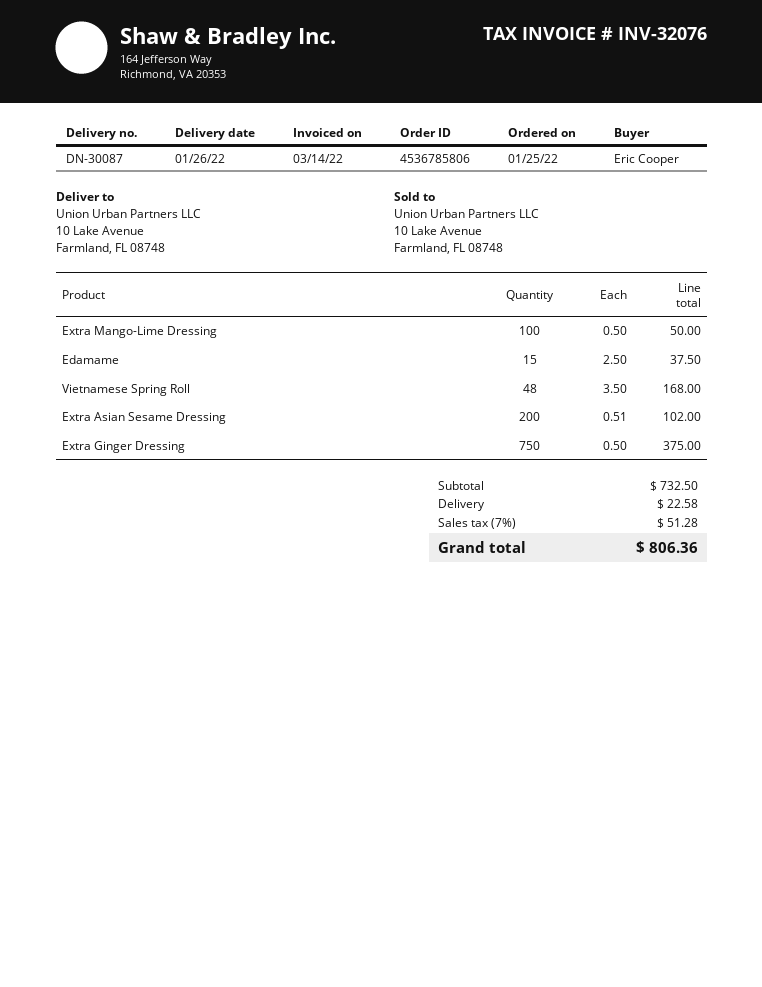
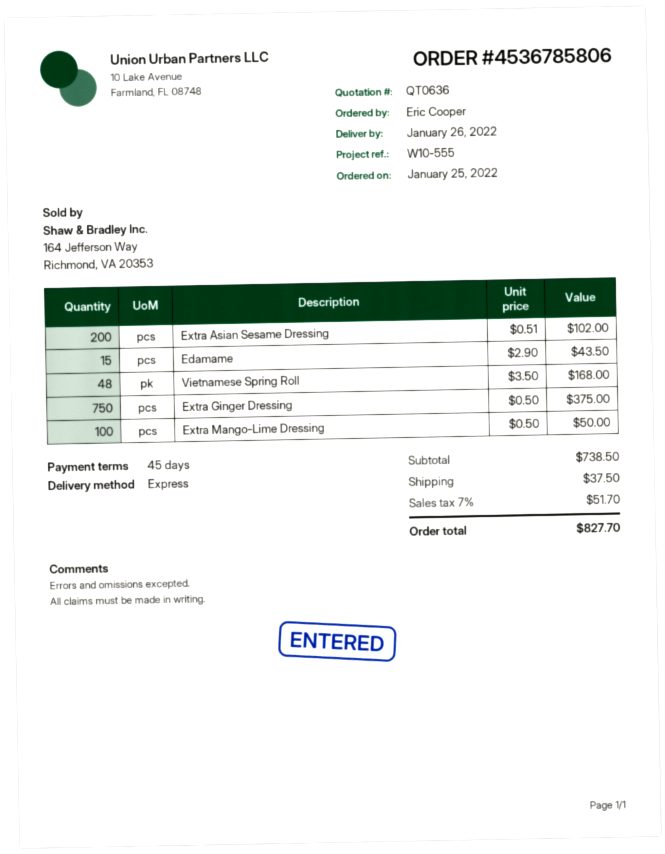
Edamame: 15 x 2.50 = 37.50 -> 15 x 2.90 = 43.50
subtotal: 732.50 -> 738.50
shipping: 22.58 -> 37.50
tax: 7% = 51.28 -> 7% = 51.70
total: 806.36 -> 827.70

